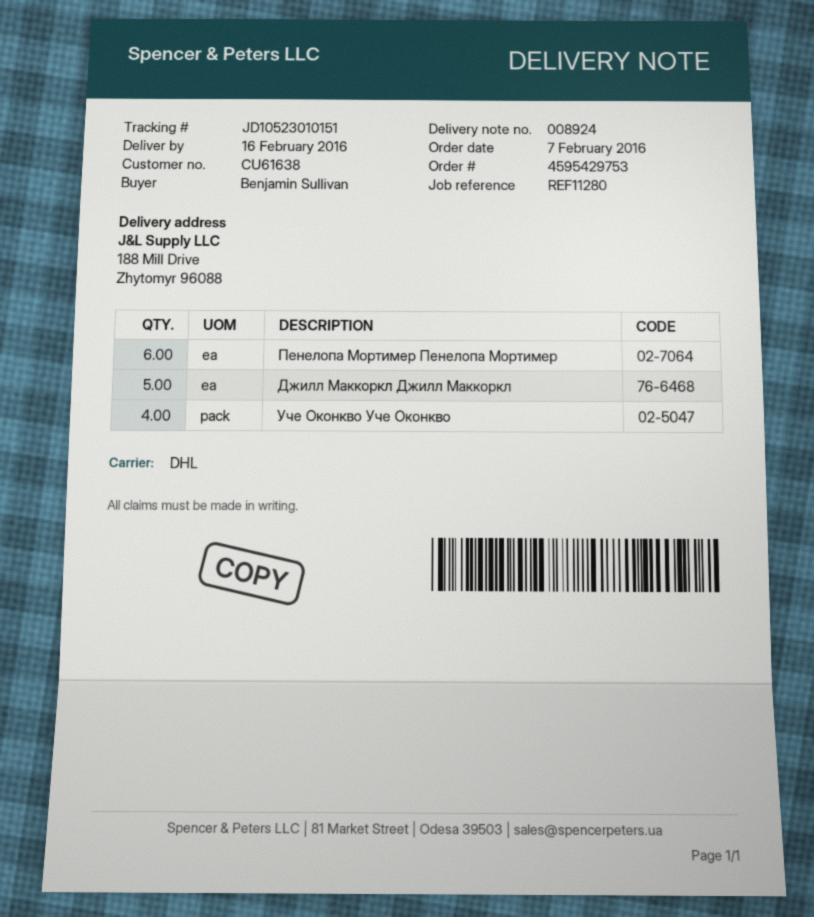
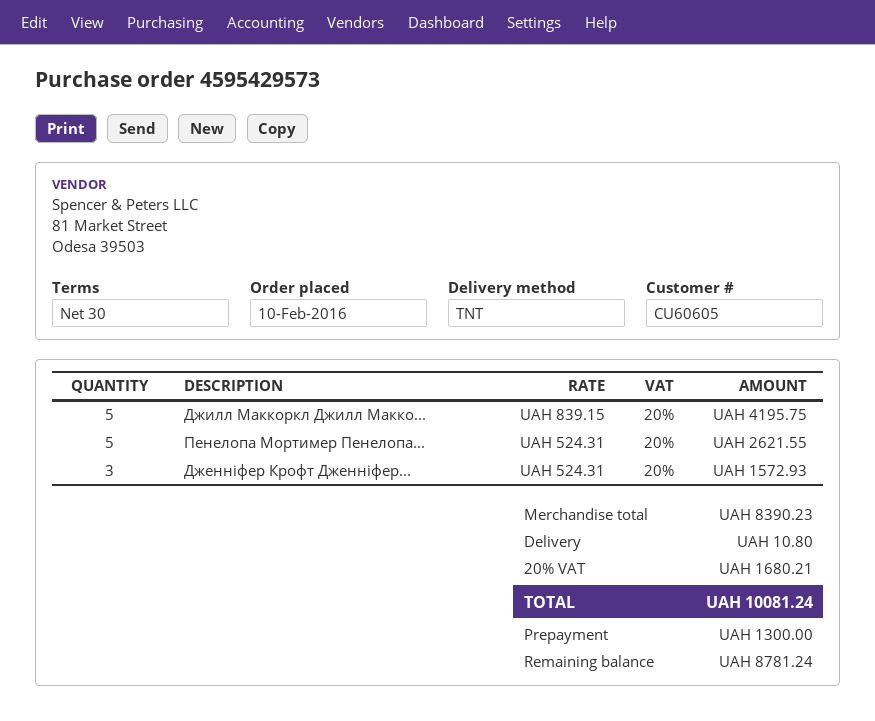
order number: 4595429753 -> 4595429573
order date: 2016-02-07 -> 2016-02-10
customer number: CU61638 -> CU60605
shipping method: DHL -> TNT
Пенелопа Мортимер Пенелопа Мортимер: 6 -> 5
Уче Оконкво Уче Оконкво: 4 -> none
Дженніфер Крофт Дженніфер...: none -> 3

